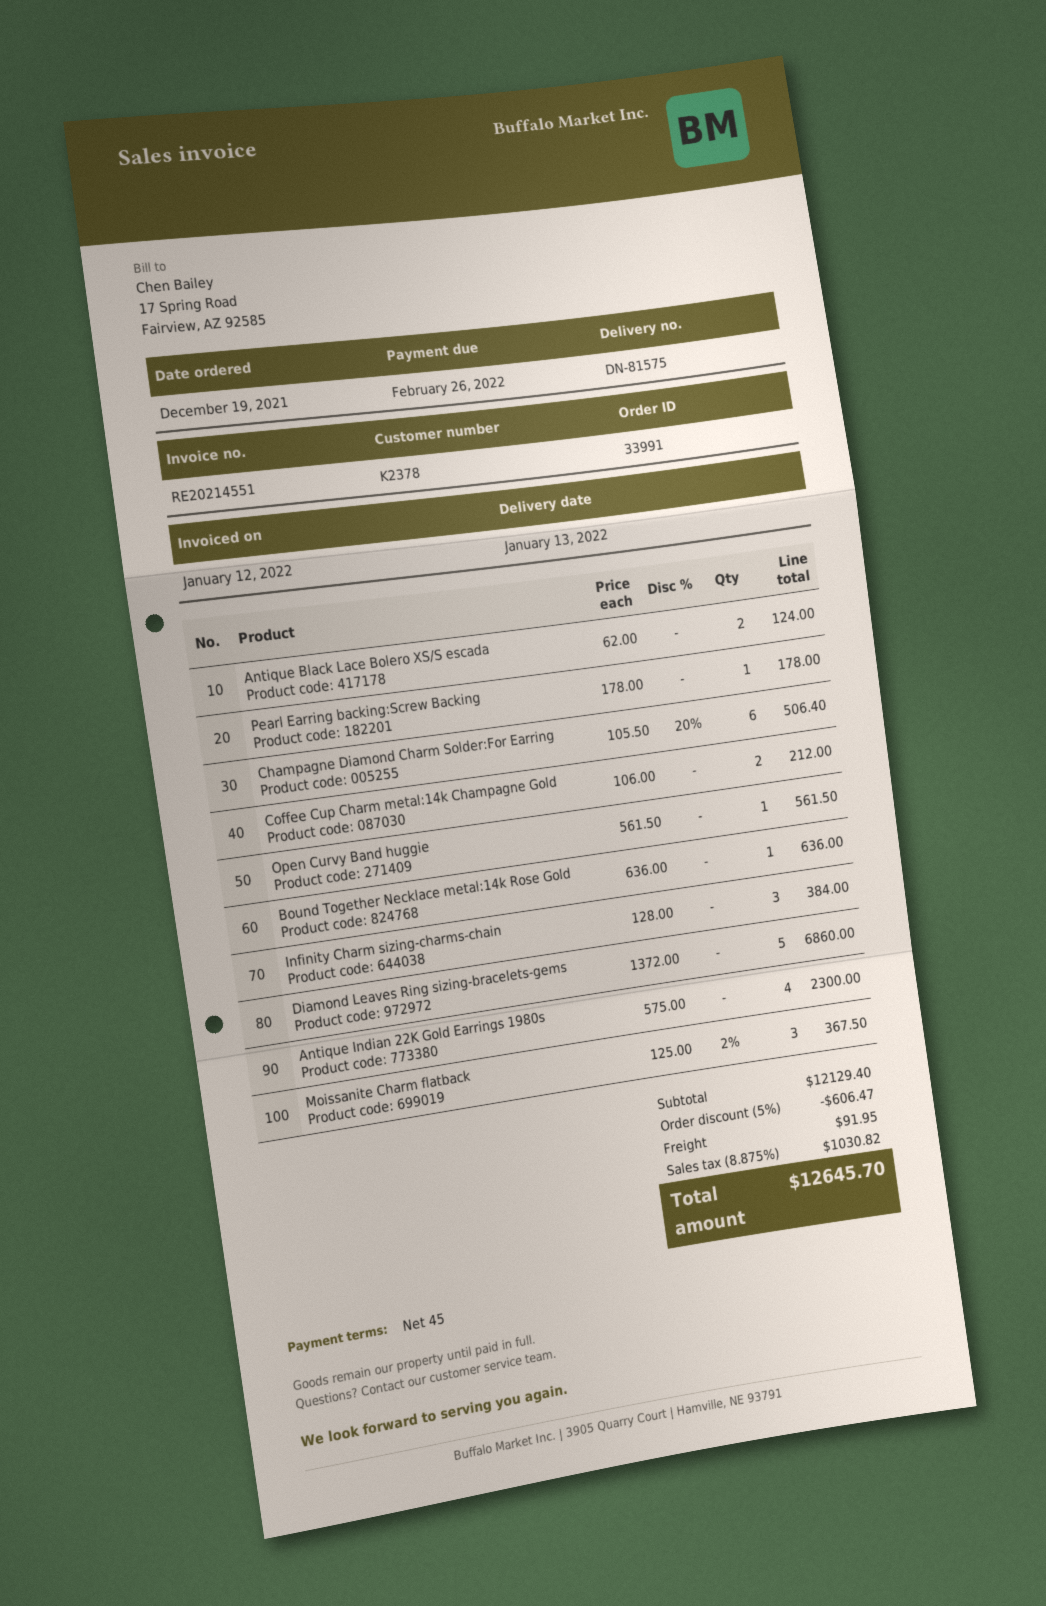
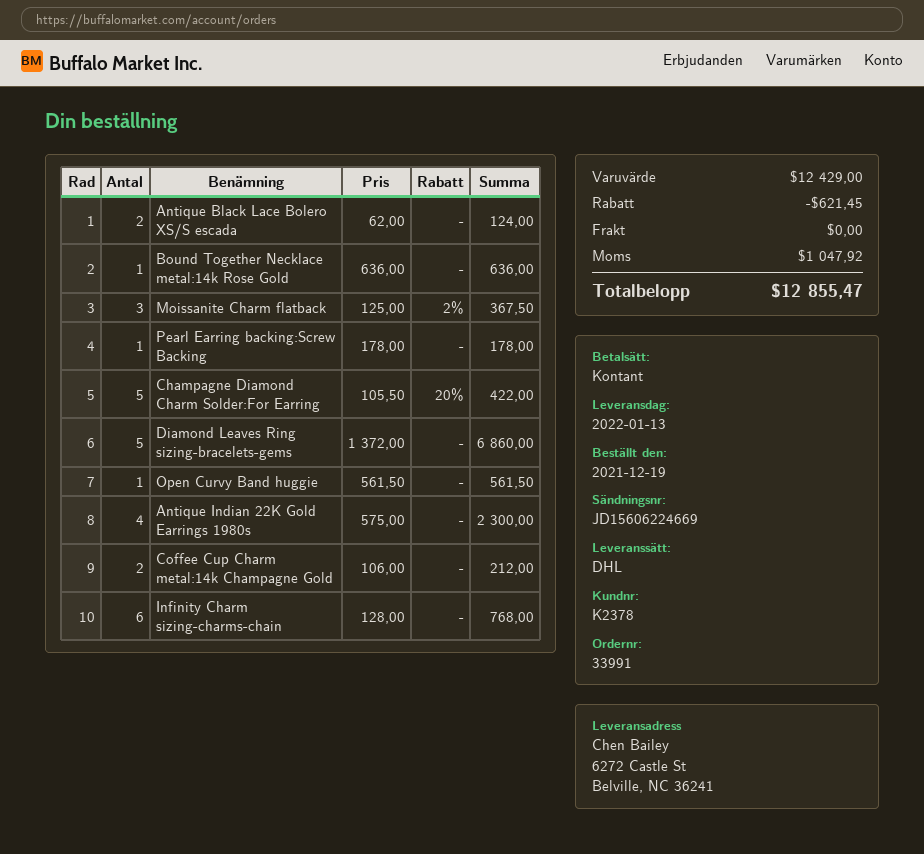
Champagne Diamond Charm Solder:For Earring: 6 x 105.50 - 20% = 506.40 -> 5 x 105.50 - 20% = 422.00
Infinity Charm sizing-charms-chain: 3 x 128.00 = 384.00 -> 6 x 128.00 = 768.00
subtotal: 12129.40 -> 12429.00
discount: 606.47 -> 621.45
shipping: 91.95 -> 0.00
tax: 1030.82 -> 1047.92
total: 12645.70 -> 12855.47

